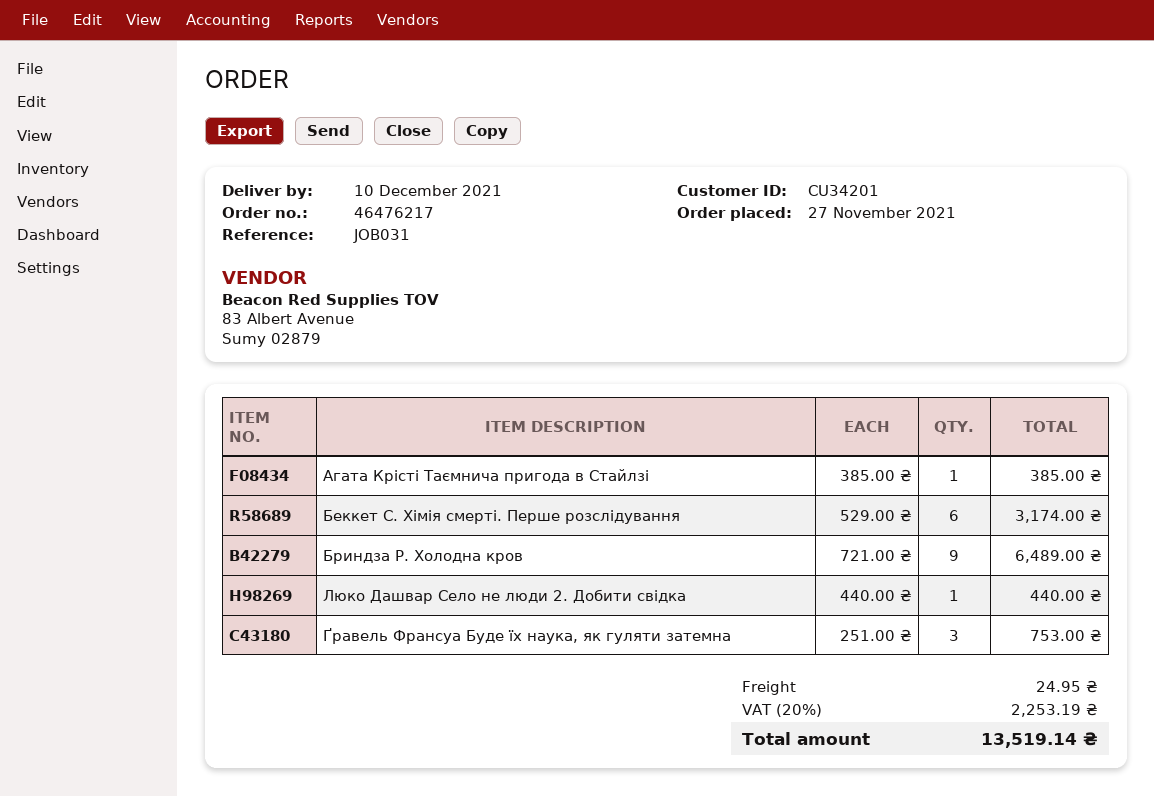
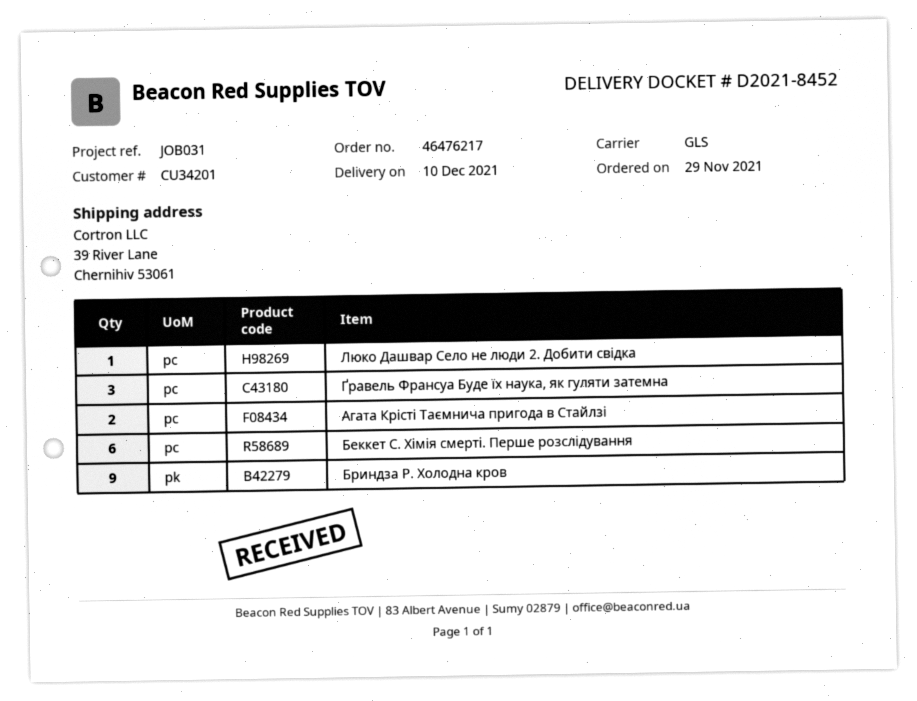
order date: 2021-11-27 -> 2021-11-29
Агата Крісті Таємнича пригода в Стайлзі: 1 -> 2

